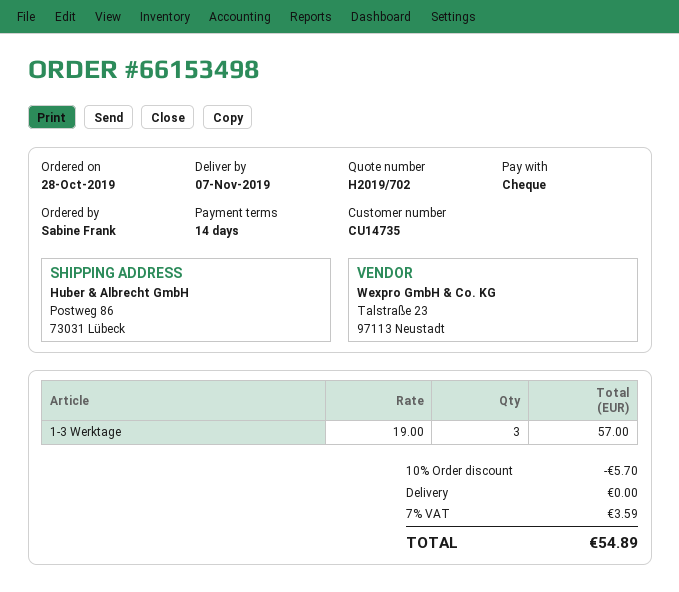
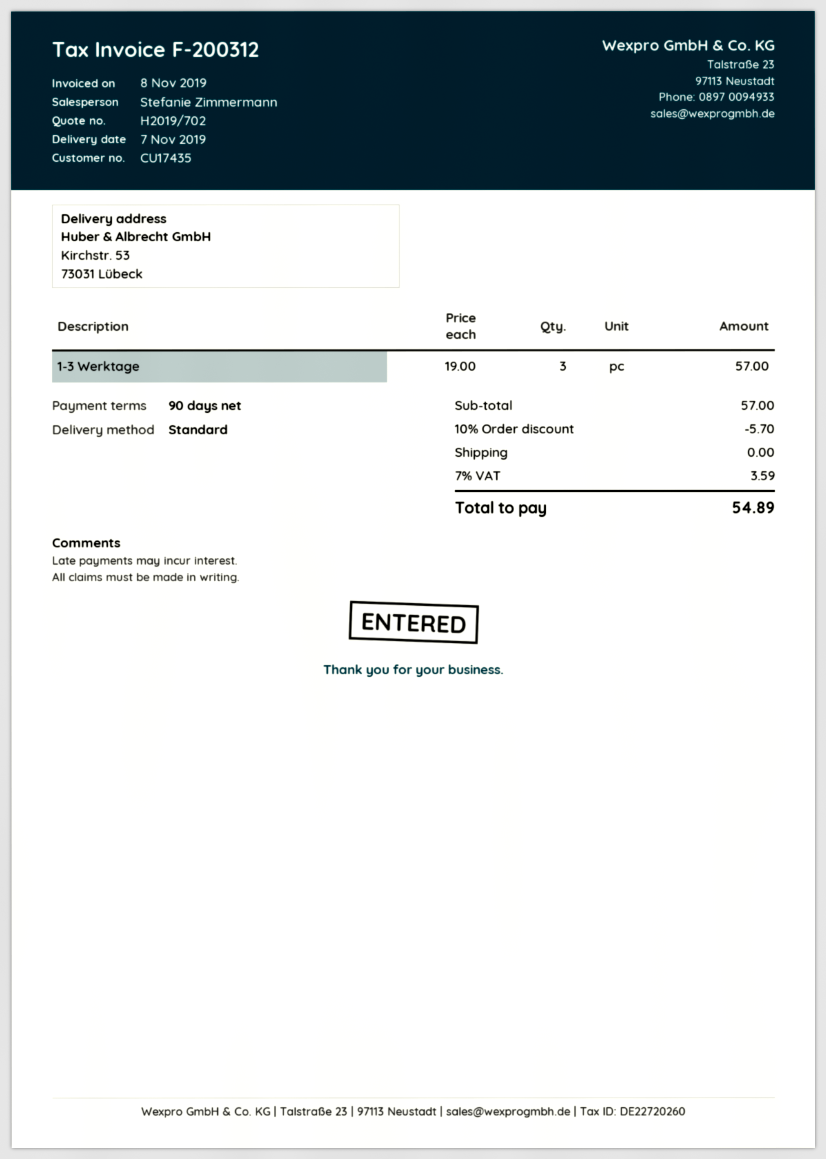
payment terms: 14 days -> 90 days
customer number: CU14735 -> CU17435
ship to: Postweg 86, 73031 Lübeck -> Kirchstr. 53, 73031 Lübeck

